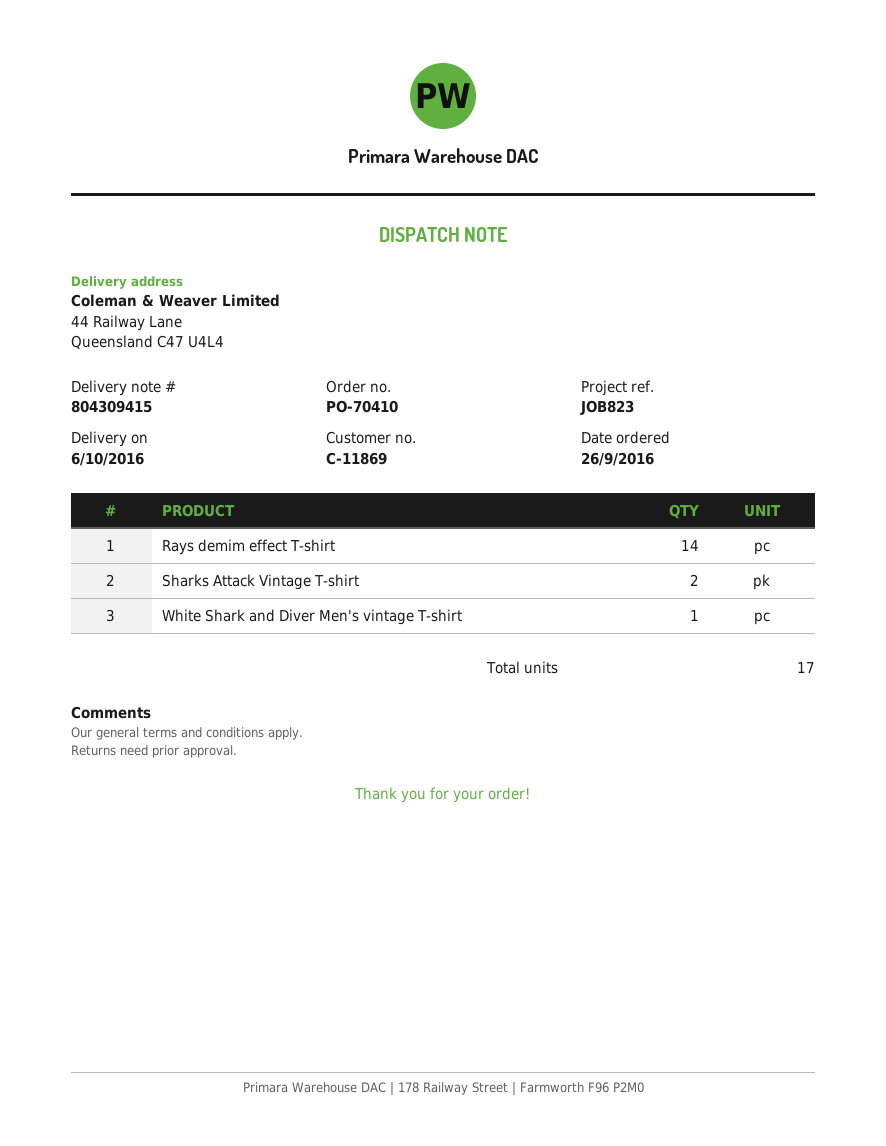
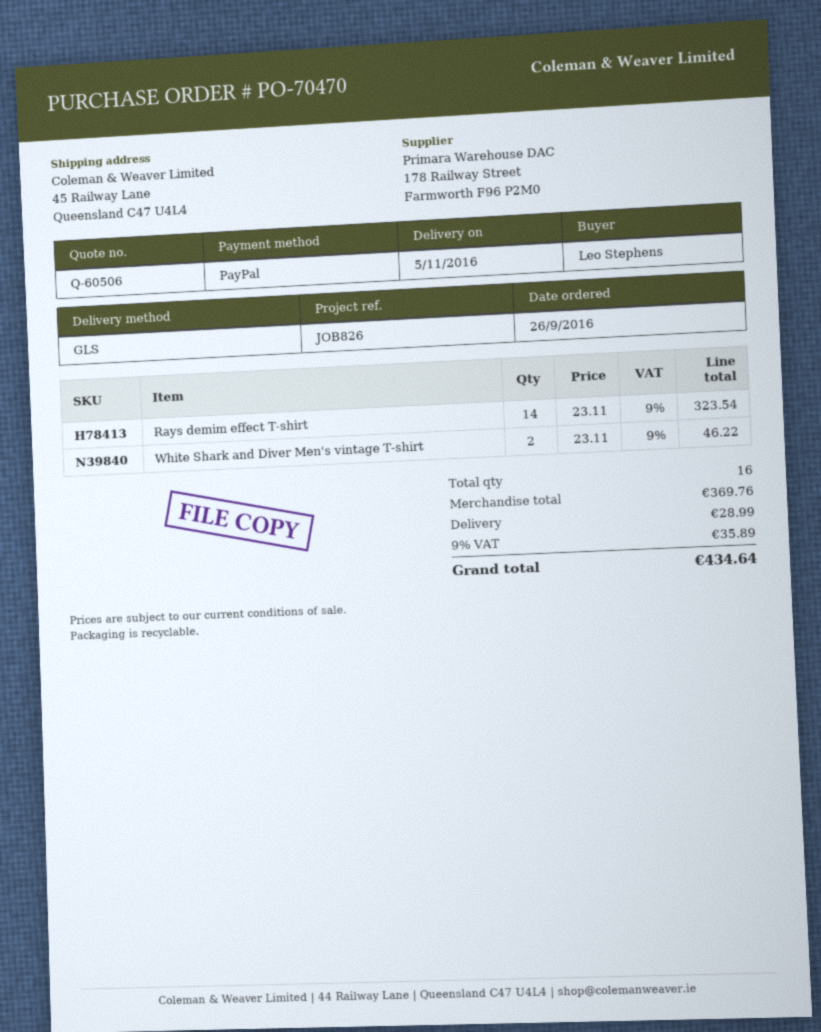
order number: PO-70410 -> PO-70470
delivery date: 2016-10-06 -> 2016-11-05
reference: JOB823 -> JOB826
ship to: 44 Railway Lane, Queensland C47 U4L4 -> 45 Railway Lane, Queensland C47 U4L4
Sharks Attack Vintage T-shirt: 2 -> none
White Shark and Diver Men's vintage T-shirt: 1 -> 2
total quantity: 17 -> 16

